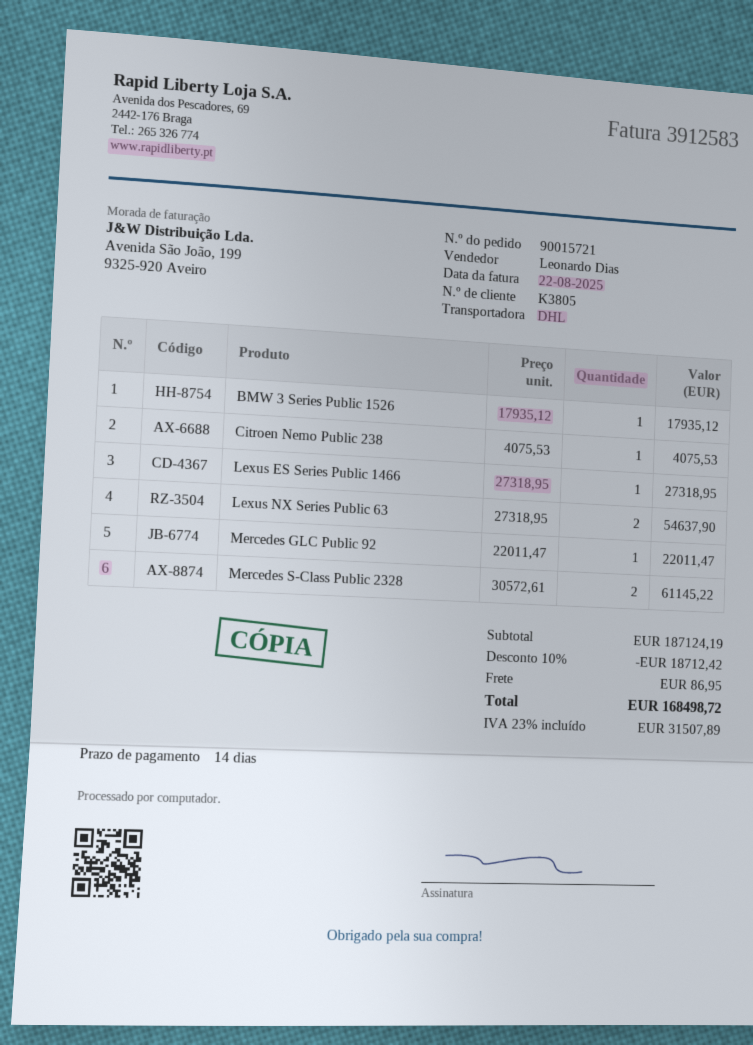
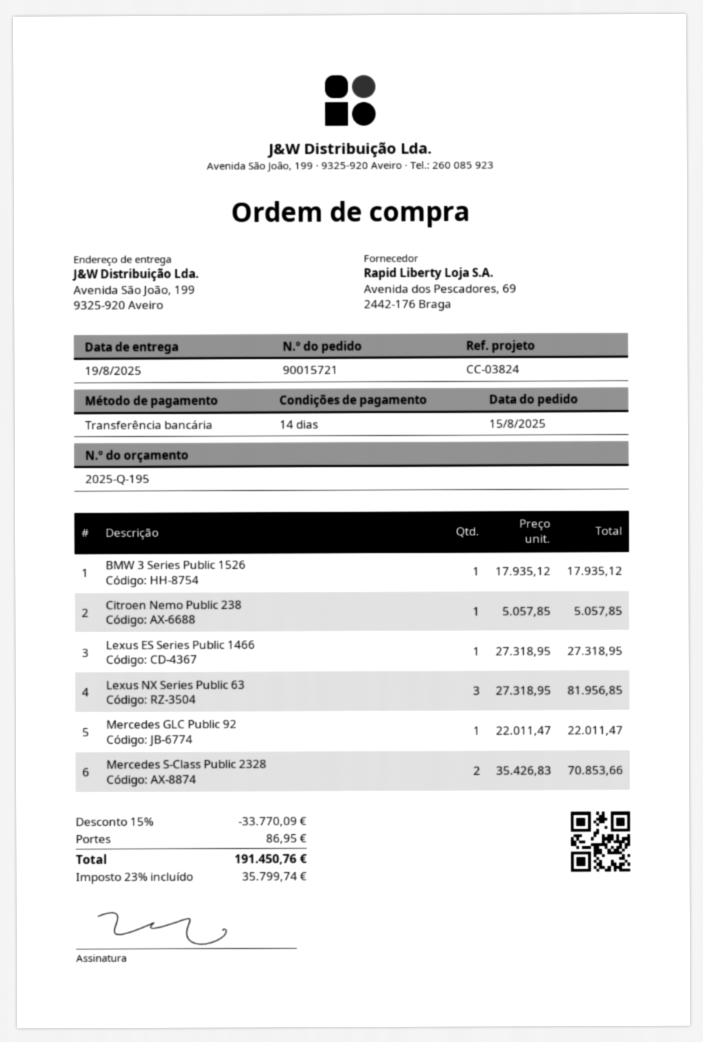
Citroen Nemo Public 238: 1 x 4075.53 = 4075.53 -> 1 x 5057.85 = 5057.85
Lexus NX Series Public 63: 2 x 27318.95 = 54637.90 -> 3 x 27318.95 = 81956.85
Mercedes S-Class Public 2328: 2 x 30572.61 = 61145.22 -> 2 x 35426.83 = 70853.66
discount: 10% = 18712.42 -> 15% = 33770.09
tax: 23% = 31507.89 -> 23% = 35799.74
total: 168498.72 -> 191450.76

